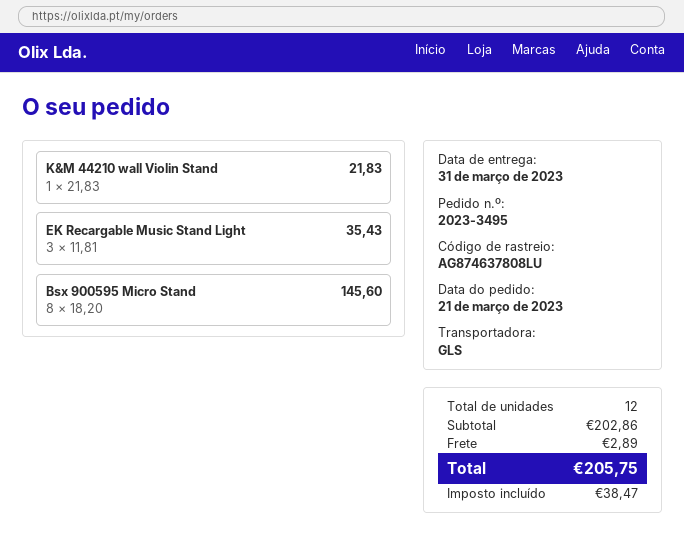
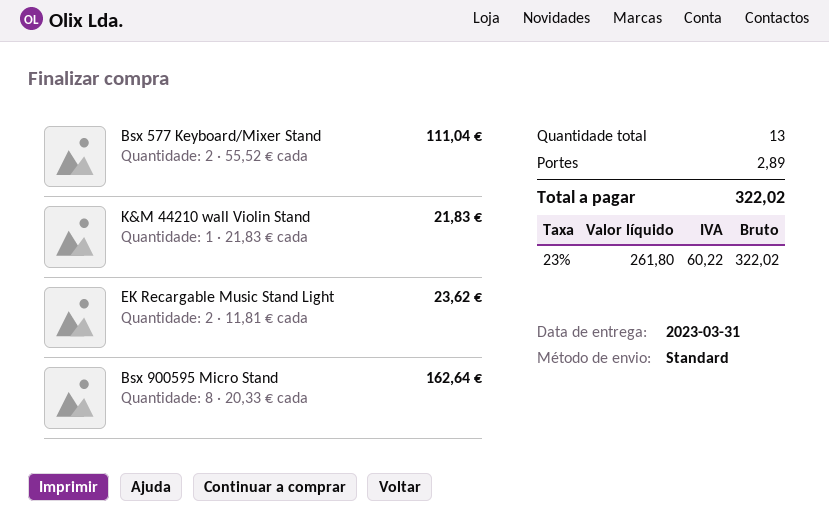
shipping method: GLS -> standard
EK Recargable Music Stand Light: 3 x 11.81 = 35.43 -> 2 x 11.81 = 23.62
Bsx 900595 Micro Stand: 8 x 18.20 = 145.60 -> 8 x 20.33 = 162.64
Bsx 577 Keyboard/Mixer Stand: none -> 2 x 55.52 = 111.04
total quantity: 12 -> 13
tax: 38.47 -> 60.22
total: 205.75 -> 322.02

